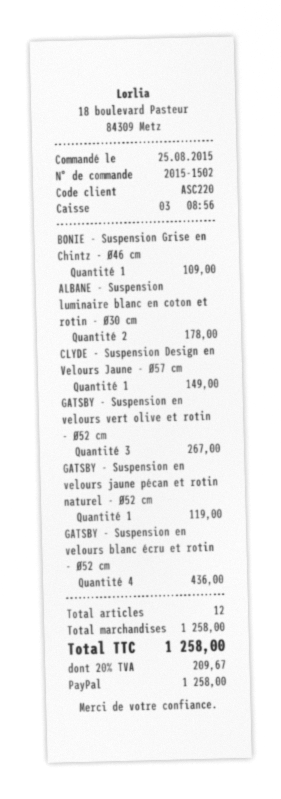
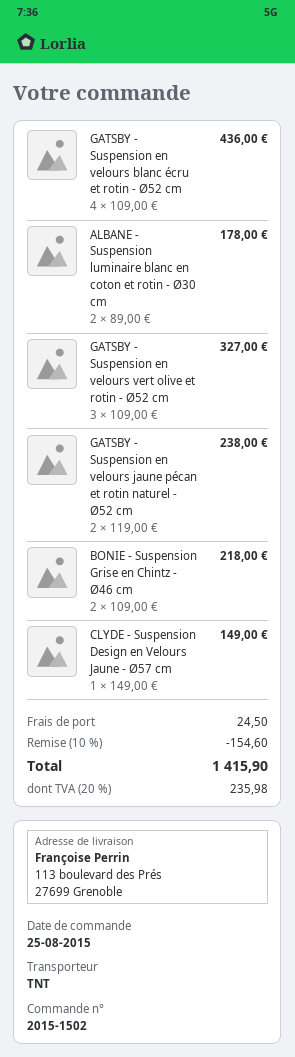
BONIE - Suspension Grise en Chintz - Ø46 cm: 1 for 109.00 -> 2 for 218.00
GATSBY - Suspension en velours vert olive et rotin - Ø52 cm: 3 for 267.00 -> 3 for 327.00
GATSBY - Suspension en velours jaune pécan et rotin naturel - Ø52 cm: 1 for 119.00 -> 2 for 238.00
discount: none -> 10% = 154.60
shipping: none -> 24.50
tax: 20% = 209.67 -> 20% = 235.98
total: 1258.00 -> 1415.90

